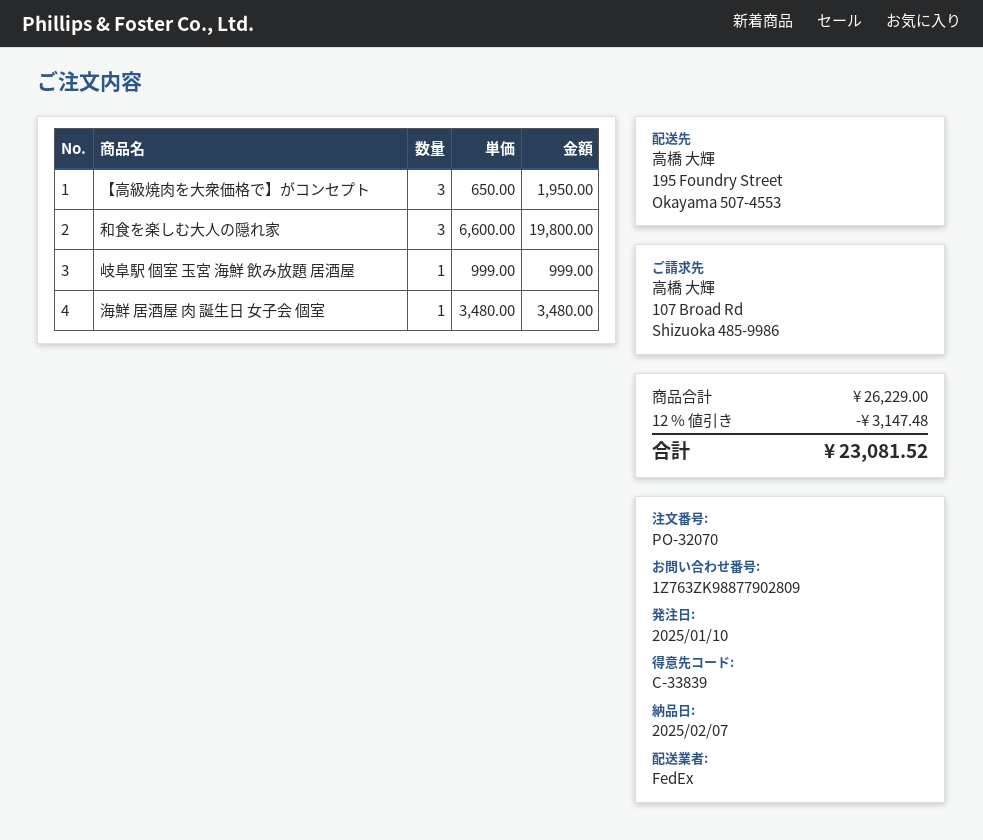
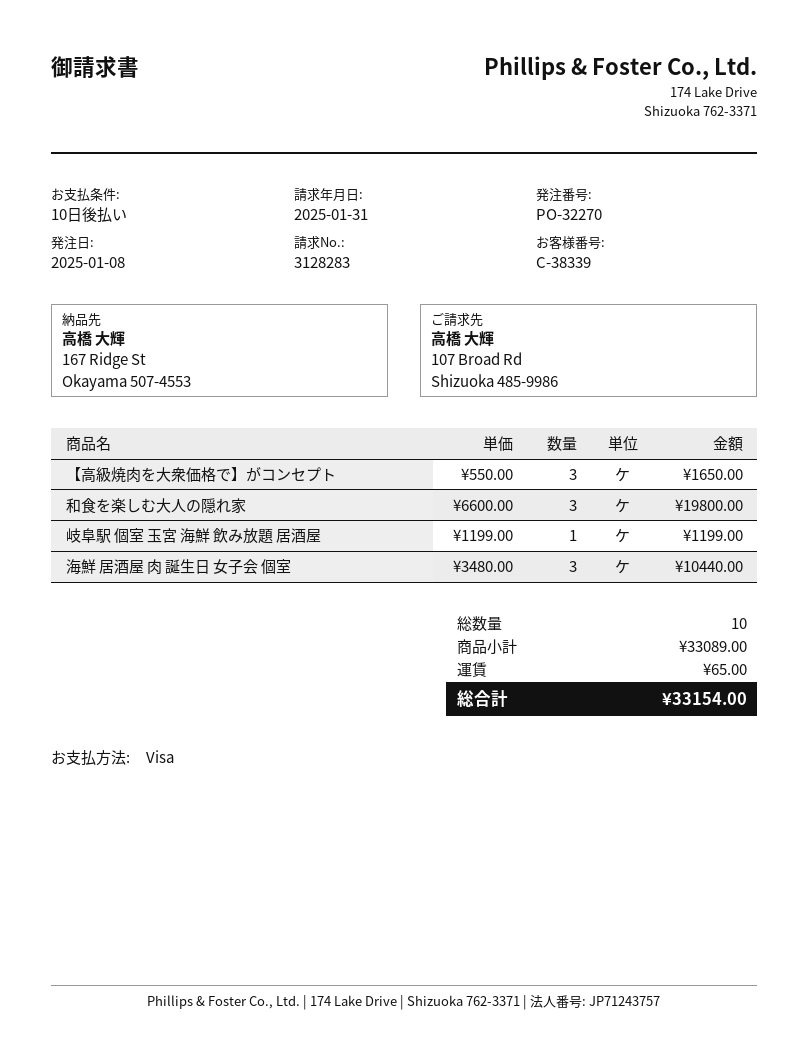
order number: PO-32070 -> PO-32270
order date: 2025-01-10 -> 2025-01-08
customer number: C-33839 -> C-38339
ship to: 195 Foundry Street, Okayama 507-4553 -> 167 Ridge St, Okayama 507-4553
【高級焼肉を大衆価格で】がコンセプト: 3 x 650.00 = 1950.00 -> 3 x 550.00 = 1650.00
岐阜駅 個室 玉宮 海鮮 飲み放題 居酒屋: 1 x 999.00 = 999.00 -> 1 x 1199.00 = 1199.00
海鮮 居酒屋 肉 誕生日 女子会 個室: 1 x 3480.00 = 3480.00 -> 3 x 3480.00 = 10440.00
subtotal: 26229.00 -> 33089.00
discount: 12% = 3147.48 -> none
shipping: none -> 65.00
total: 23081.52 -> 33154.00

